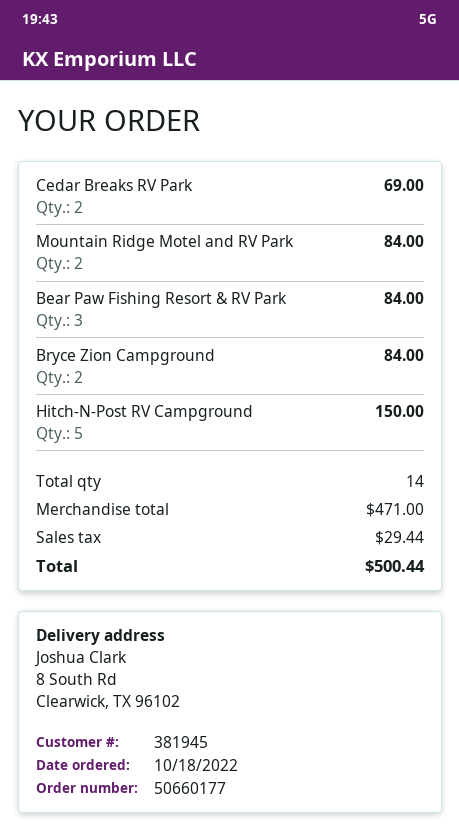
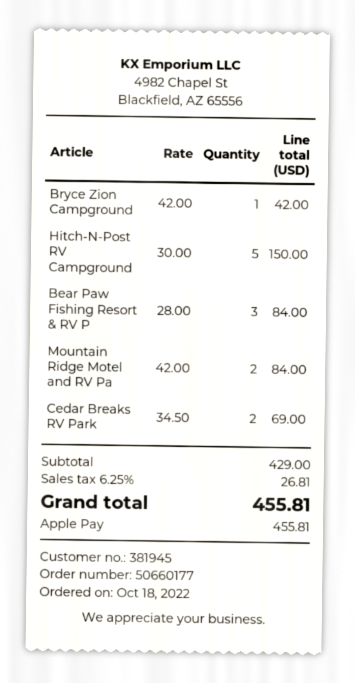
Bryce Zion Campground: 2 for 84.00 -> 1 for 42.00
subtotal: 471.00 -> 429.00
tax: 29.44 -> 26.81
total: 500.44 -> 455.81

